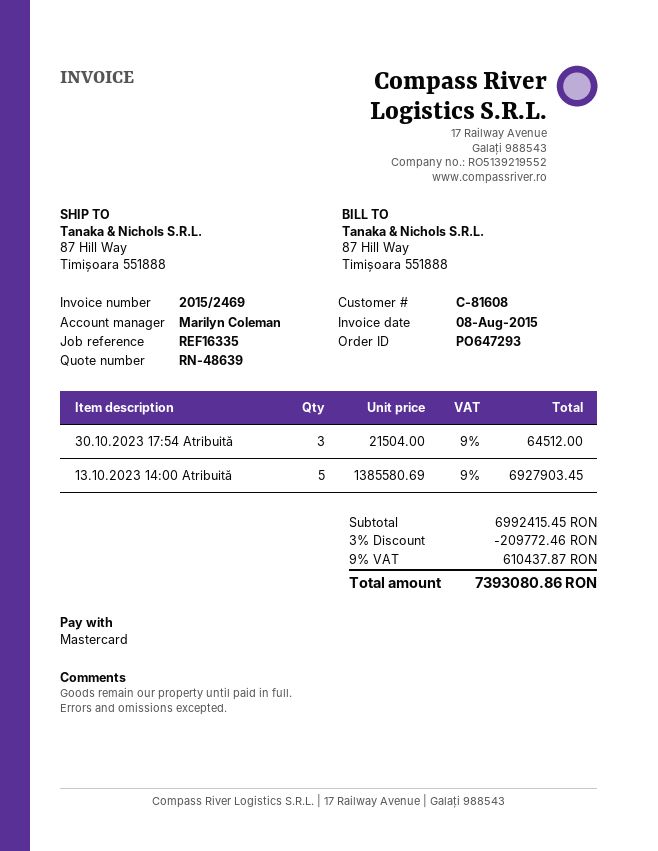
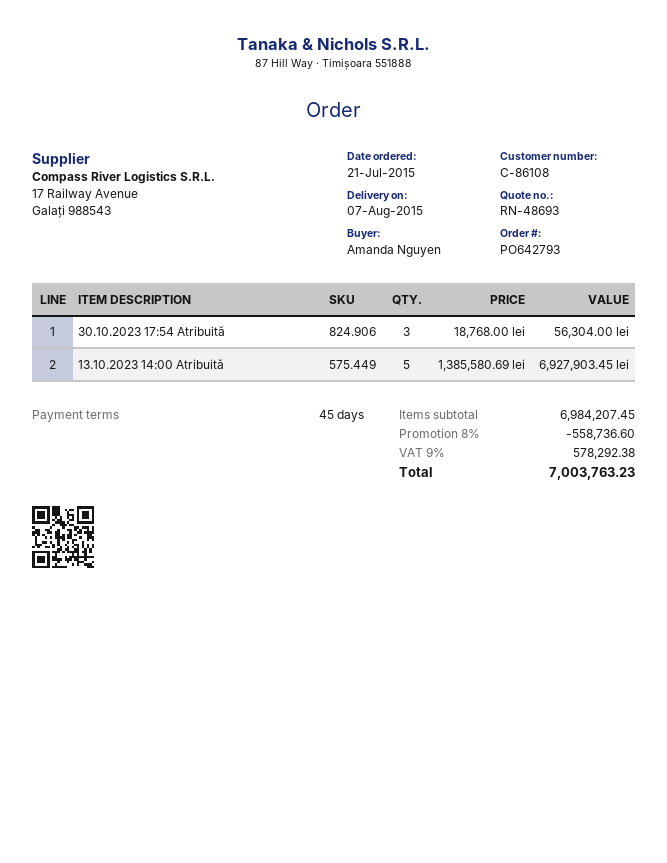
quote number: RN-48639 -> RN-48693
order number: PO647293 -> PO642793
customer number: C-81608 -> C-86108
30.10.2023 17:54 Atribuită: 3 x 21504.00 = 64512.00 -> 3 x 18768.00 = 56304.00
subtotal: 6992415.45 -> 6984207.45
discount: 3% = 209772.46 -> 8% = 558736.60
tax: 9% = 610437.87 -> 9% = 578292.38
total: 7393080.86 -> 7003763.23

